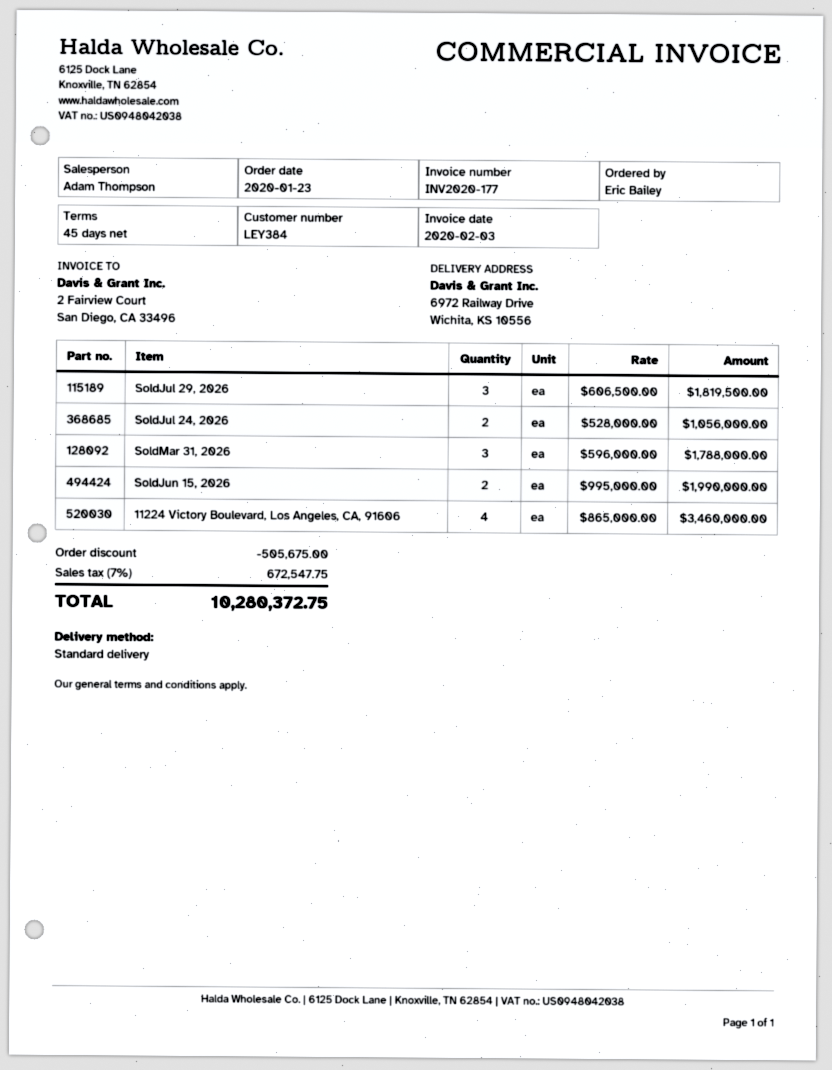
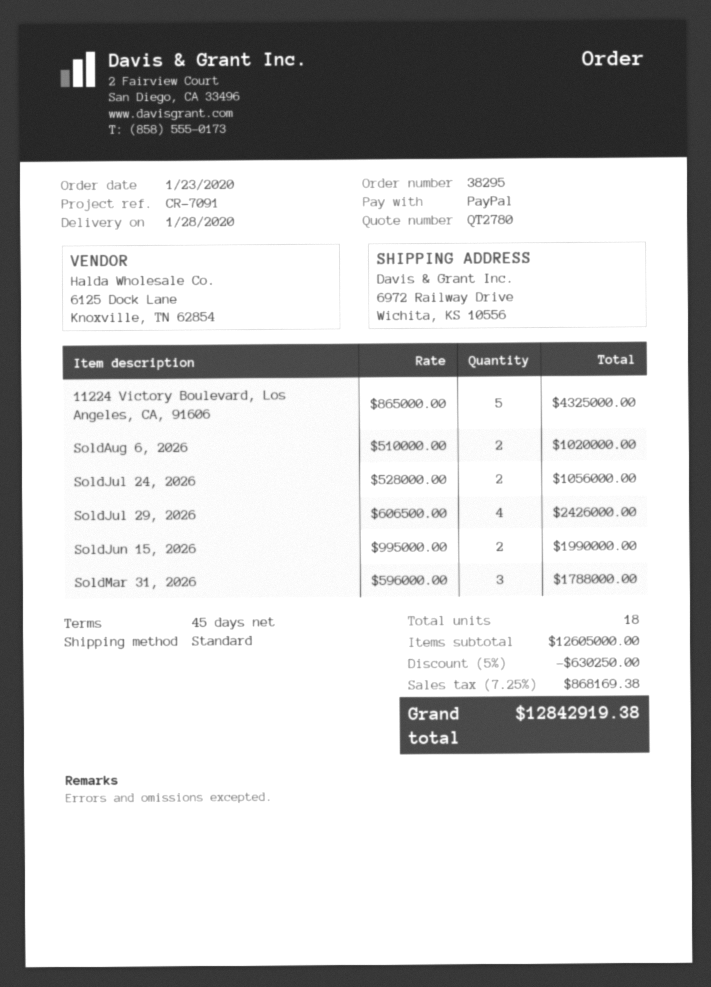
SoldJul 29, 2026: 3 x 606500.00 = 1819500.00 -> 4 x 606500.00 = 2426000.00
11224 Victory Boulevard, Los Angeles, CA, 91606: 4 x 865000.00 = 3460000.00 -> 5 x 865000.00 = 4325000.00
SoldAug 6, 2026: none -> 2 x 510000.00 = 1020000.00
discount: 505675.00 -> 630250.00
tax: 7% = 672547.75 -> 7.25% = 868169.38
total: 10280372.75 -> 12842919.38

